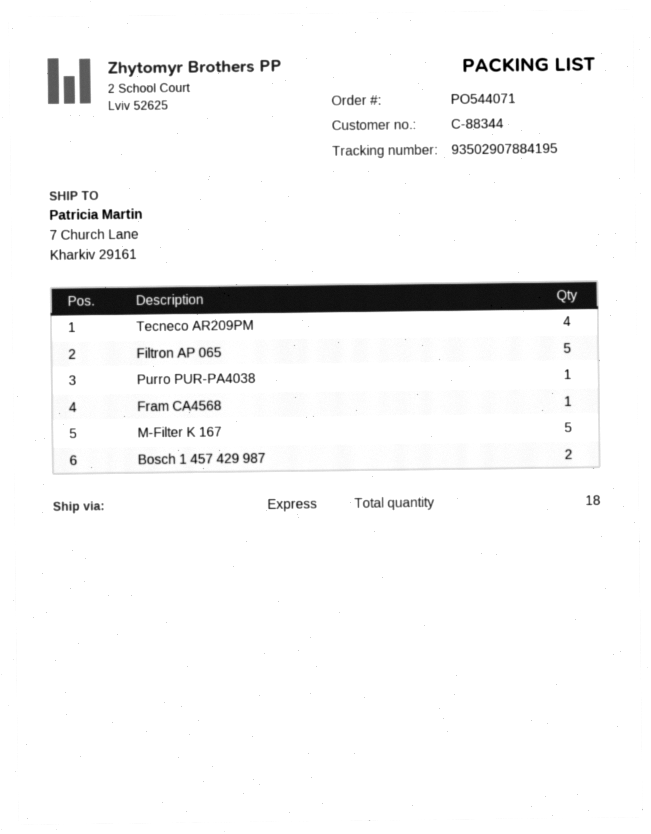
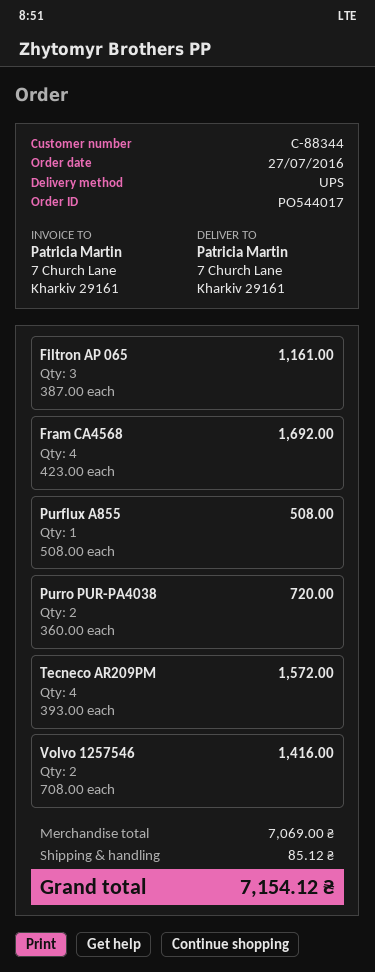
order number: PO544071 -> PO544017
shipping method: express -> UPS
Filtron AP 065: 5 -> 3
Purro PUR-PA4038: 1 -> 2
Fram CA4568: 1 -> 4
M-Filter K 167: 5 -> none
Bosch 1 457 429 987: 2 -> none
Purflux A855: none -> 1
Volvo 1257546: none -> 2

